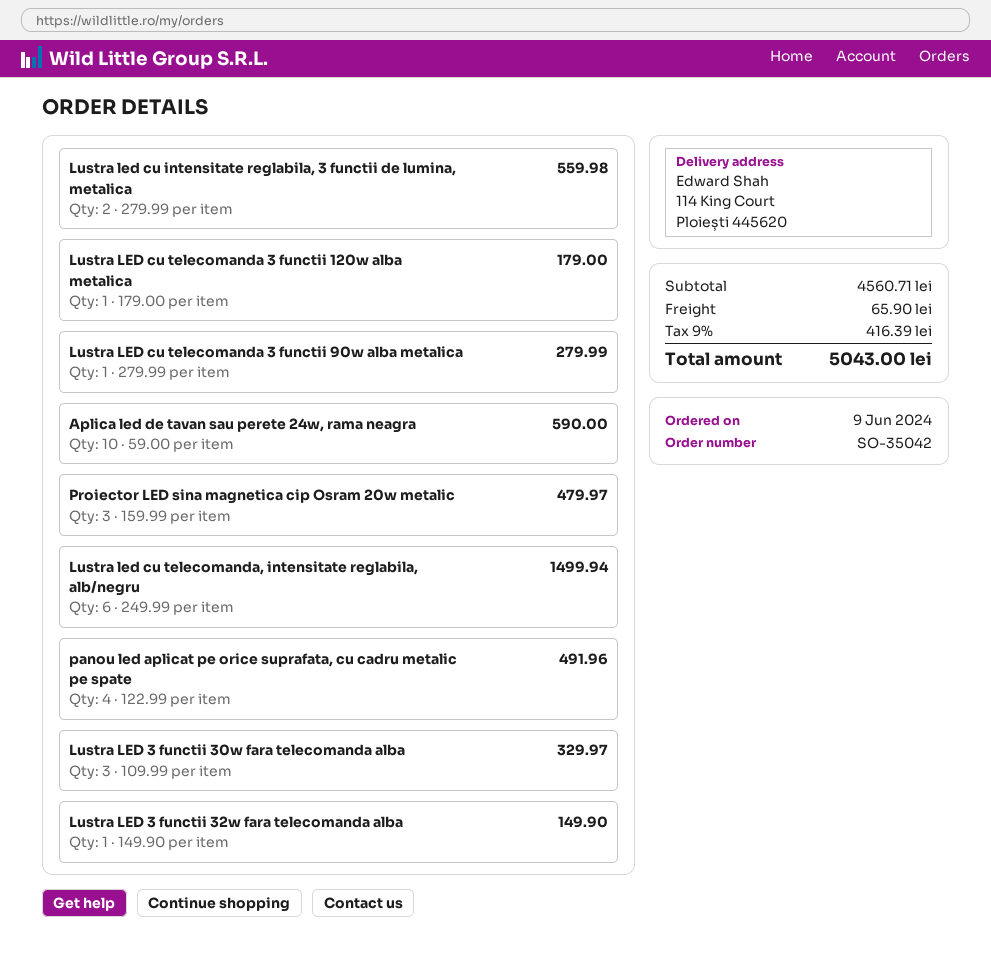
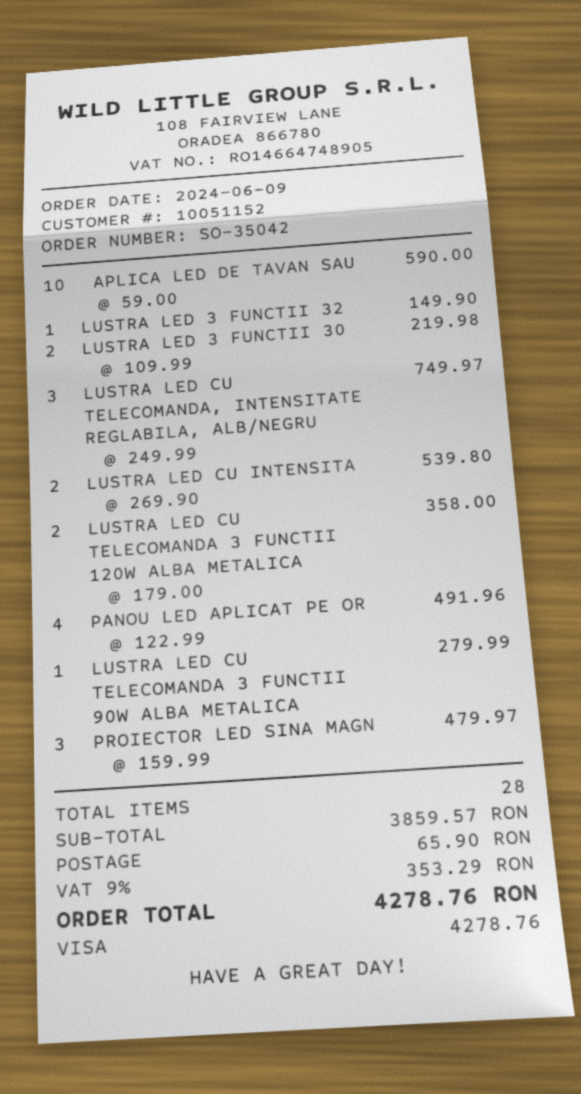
Lustra led cu intensitate reglabila, 3 functii de lumina, metalica: 2 x 279.99 = 559.98 -> 2 x 269.90 = 539.80
Lustra LED cu telecomanda 3 functii 120w alba metalica: 1 x 179.00 = 179.00 -> 2 x 179.00 = 358.00
Lustra led cu telecomanda, intensitate reglabila, alb/negru: 6 x 249.99 = 1499.94 -> 3 x 249.99 = 749.97
Lustra LED 3 functii 30w fara telecomanda alba: 3 x 109.99 = 329.97 -> 2 x 109.99 = 219.98
subtotal: 4560.71 -> 3859.57
tax: 9% = 416.39 -> 9% = 353.29
total: 5043.00 -> 4278.76

